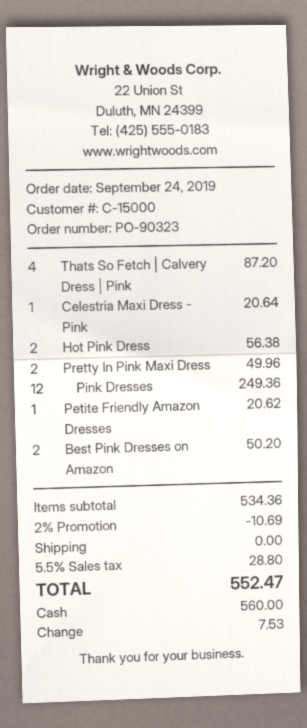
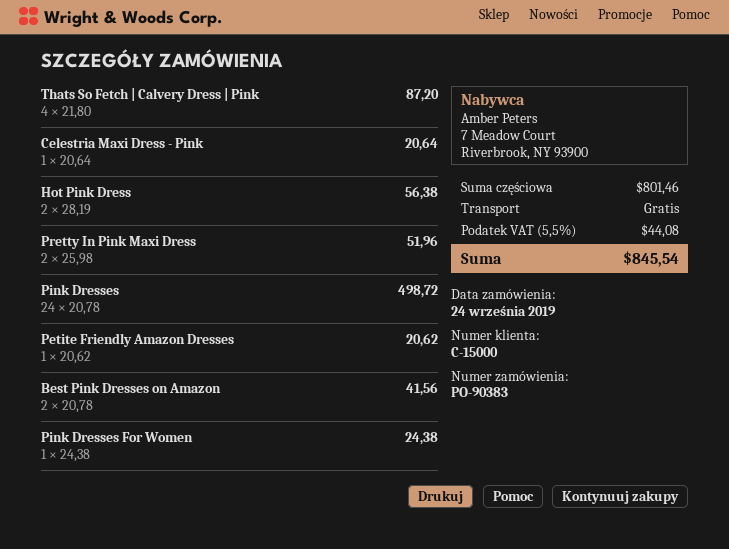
order number: PO-90323 -> PO-90383
Pretty In Pink Maxi Dress: 2 for 49.96 -> 2 for 51.96
Pink Dresses: 12 for 249.36 -> 24 for 498.72
Best Pink Dresses on Amazon: 2 for 50.20 -> 2 for 41.56
Pink Dresses For Women: none -> 1 for 24.38
subtotal: 534.36 -> 801.46
discount: 2% = 10.69 -> none
tax: 5.5% = 28.80 -> 5.5% = 44.08
total: 552.47 -> 845.54

